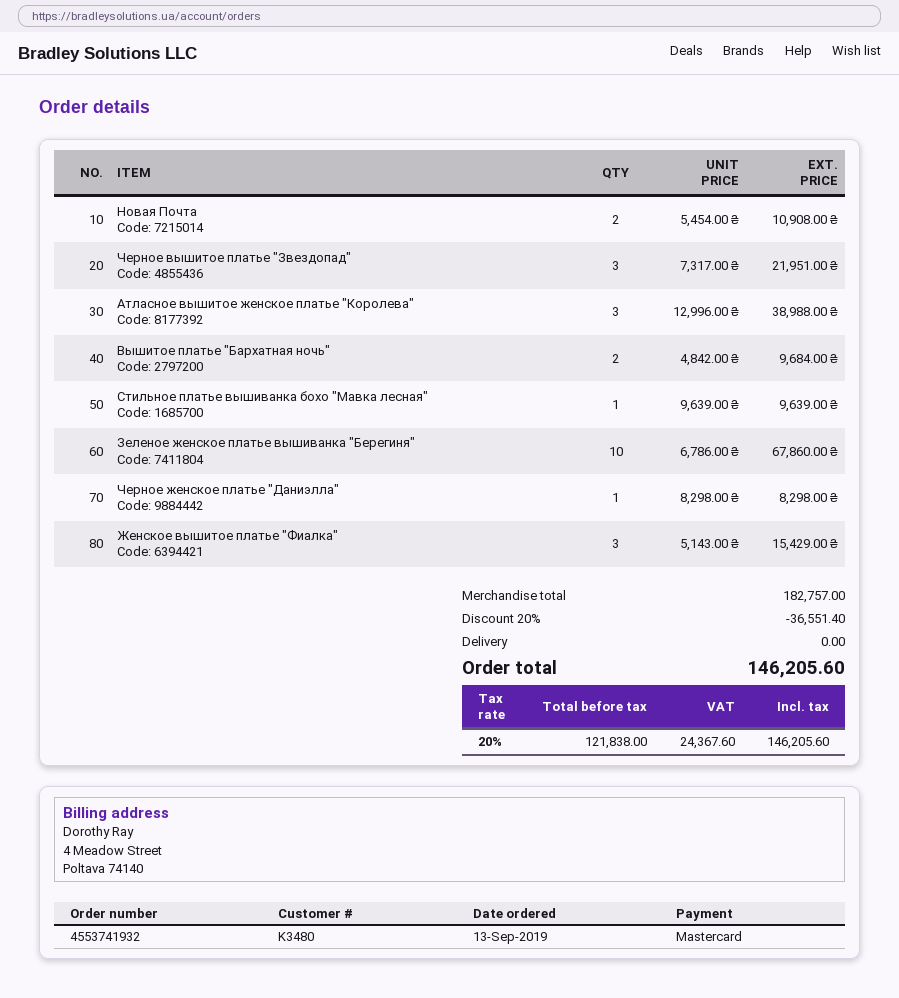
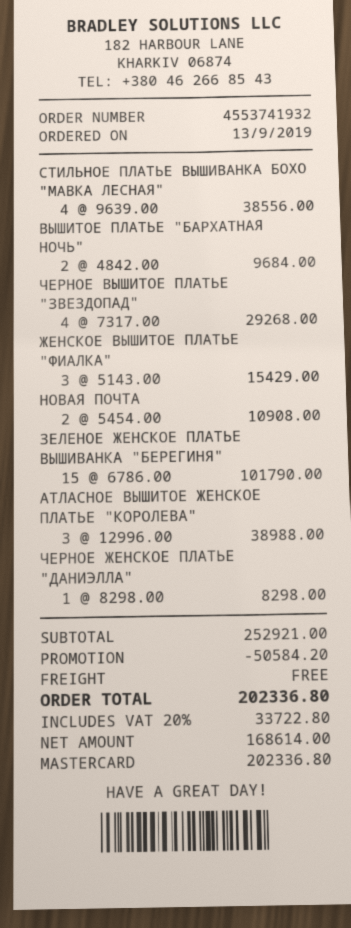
Черное вышитое платье "Звездопад": 3 x 7317.00 = 21951.00 -> 4 x 7317.00 = 29268.00
Стильное платье вышиванка бохо "Мавка лесная": 1 x 9639.00 = 9639.00 -> 4 x 9639.00 = 38556.00
Зеленое женское платье вышиванка "Берегиня": 10 x 6786.00 = 67860.00 -> 15 x 6786.00 = 101790.00
subtotal: 182757.00 -> 252921.00
discount: 36551.40 -> 50584.20
net: 121838.00 -> 168614.00
tax: 20% = 24367.60 -> 20% = 33722.80
total: 146205.60 -> 202336.80

